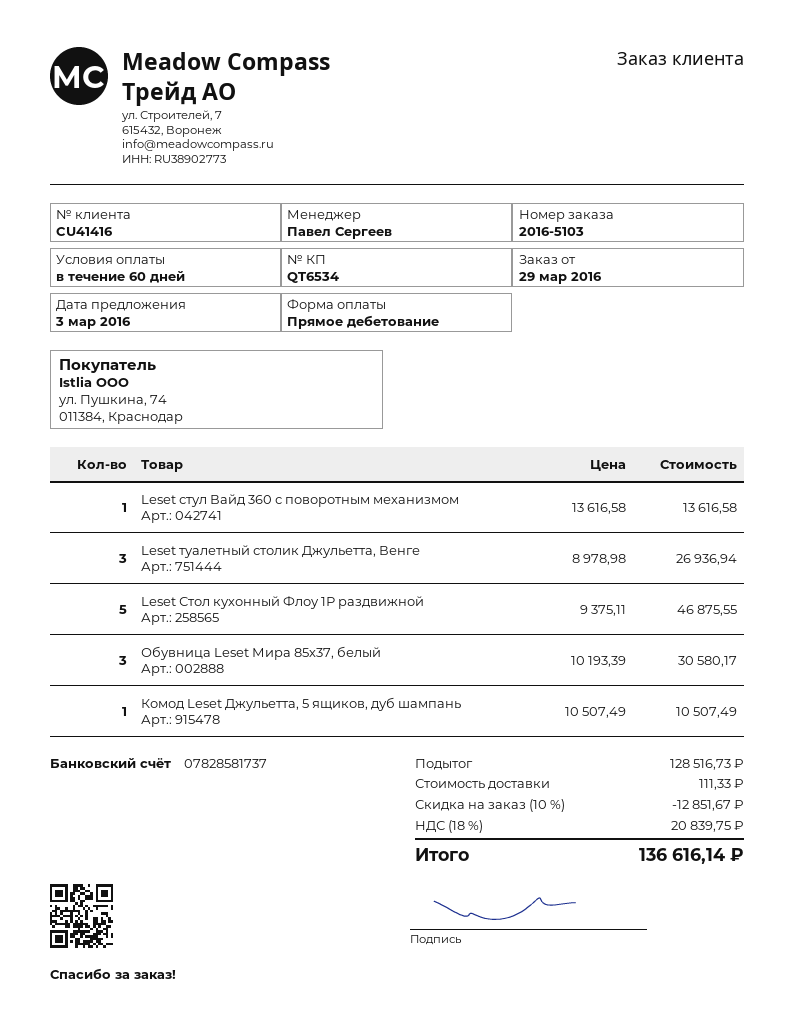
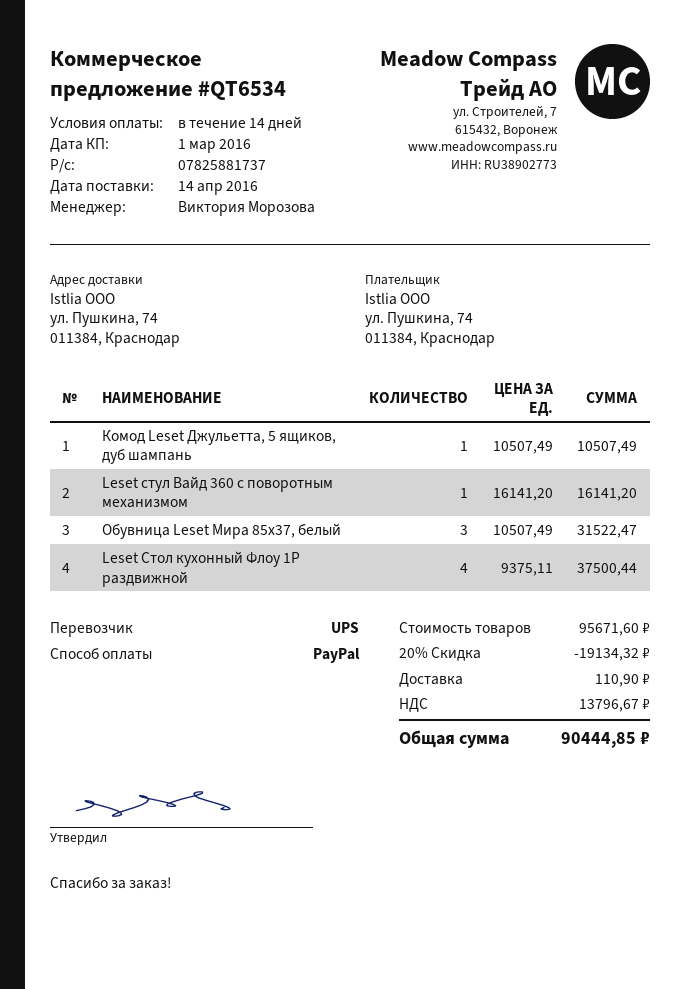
quote date: 2016-03-03 -> 2016-03-01
payment terms: 60 days -> 14 days
sales rep: Павел Сергеев -> Виктория Морозова
payment method: direct debit -> PayPal
bank account: 07828581737 -> 07825881737
Leset стул Вайд 360 с поворотным механизмом: 1 x 13616.58 = 13616.58 -> 1 x 16141.20 = 16141.20
Leset туалетный столик Джульетта, Венге: 3 x 8978.98 = 26936.94 -> none
Leset Стол кухонный Флоу 1Р раздвижной: 5 x 9375.11 = 46875.55 -> 4 x 9375.11 = 37500.44
Обувница Leset Мира 85х37, белый: 3 x 10193.39 = 30580.17 -> 3 x 10507.49 = 31522.47
subtotal: 128516.73 -> 95671.60
discount: 10% = 12851.67 -> 20% = 19134.32
shipping: 111.33 -> 110.90
tax: 20839.75 -> 13796.67
total: 136616.14 -> 90444.85

